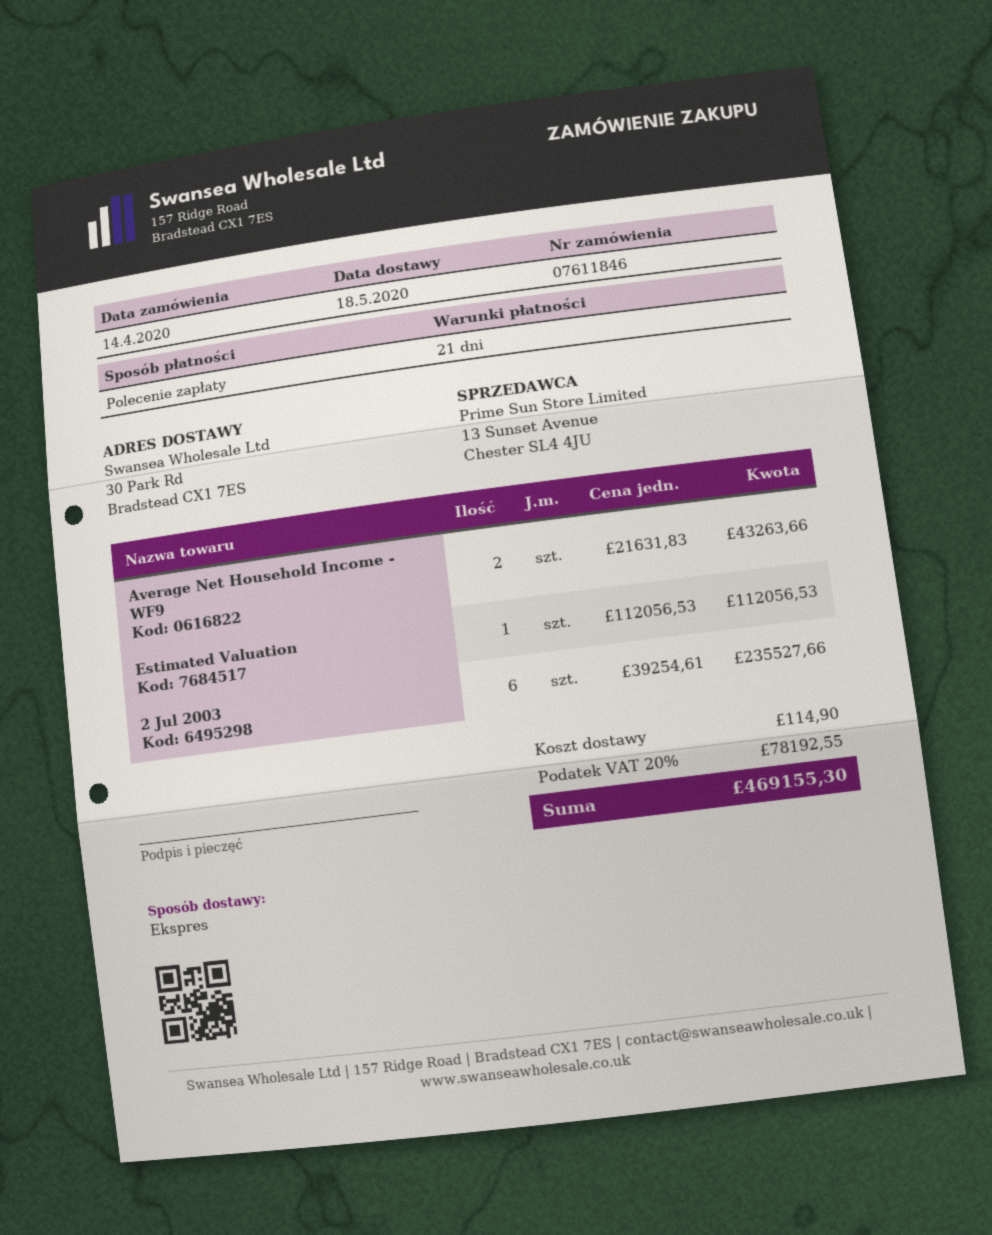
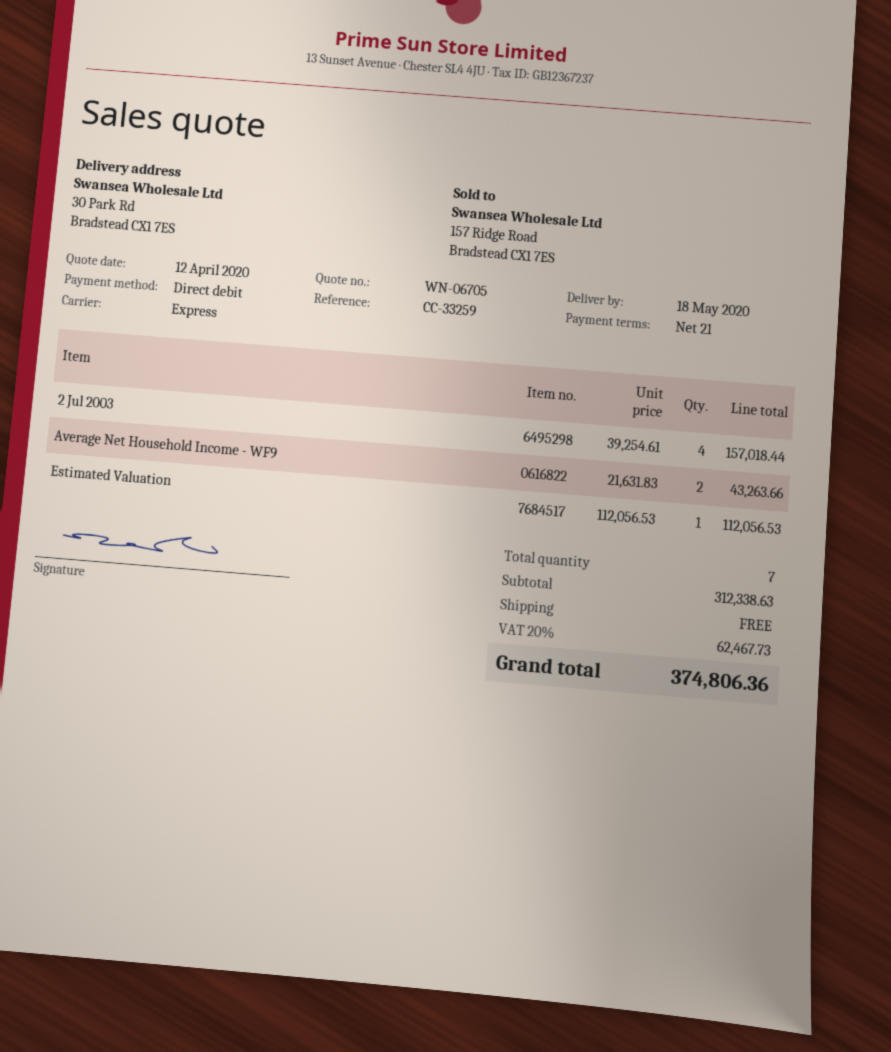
2 Jul 2003: 6 x 39254.61 = 235527.66 -> 4 x 39254.61 = 157018.44
shipping: 114.90 -> 0.00
tax: 20% = 78192.55 -> 20% = 62467.73
total: 469155.30 -> 374806.36

